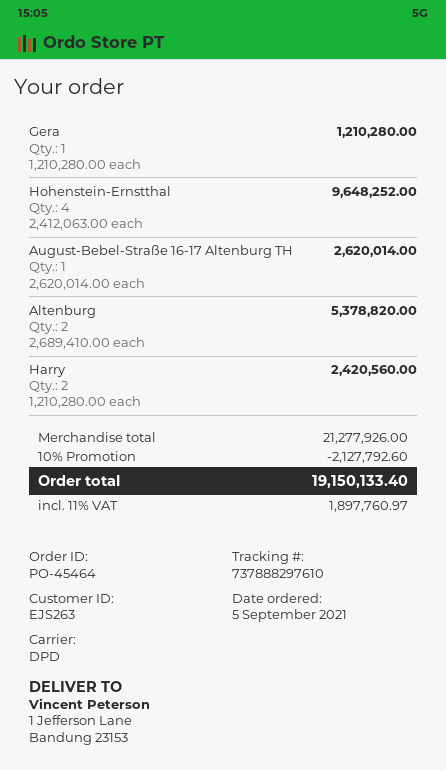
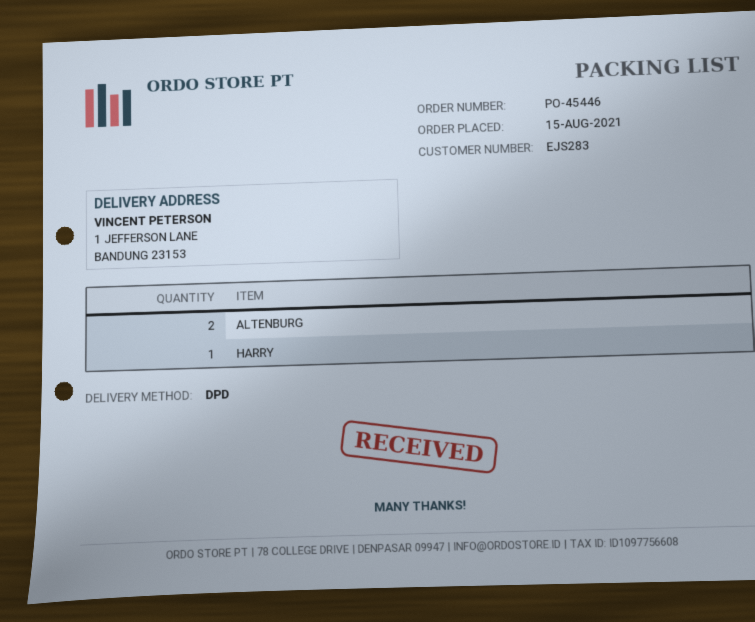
order number: PO-45464 -> PO-45446
order date: 2021-09-05 -> 2021-08-15
customer number: EJS263 -> EJS283
Gera: 1 -> none
Hohenstein-Ernstthal: 4 -> none
August-Bebel-Straße 16-17 Altenburg TH: 1 -> none
Harry: 2 -> 1

